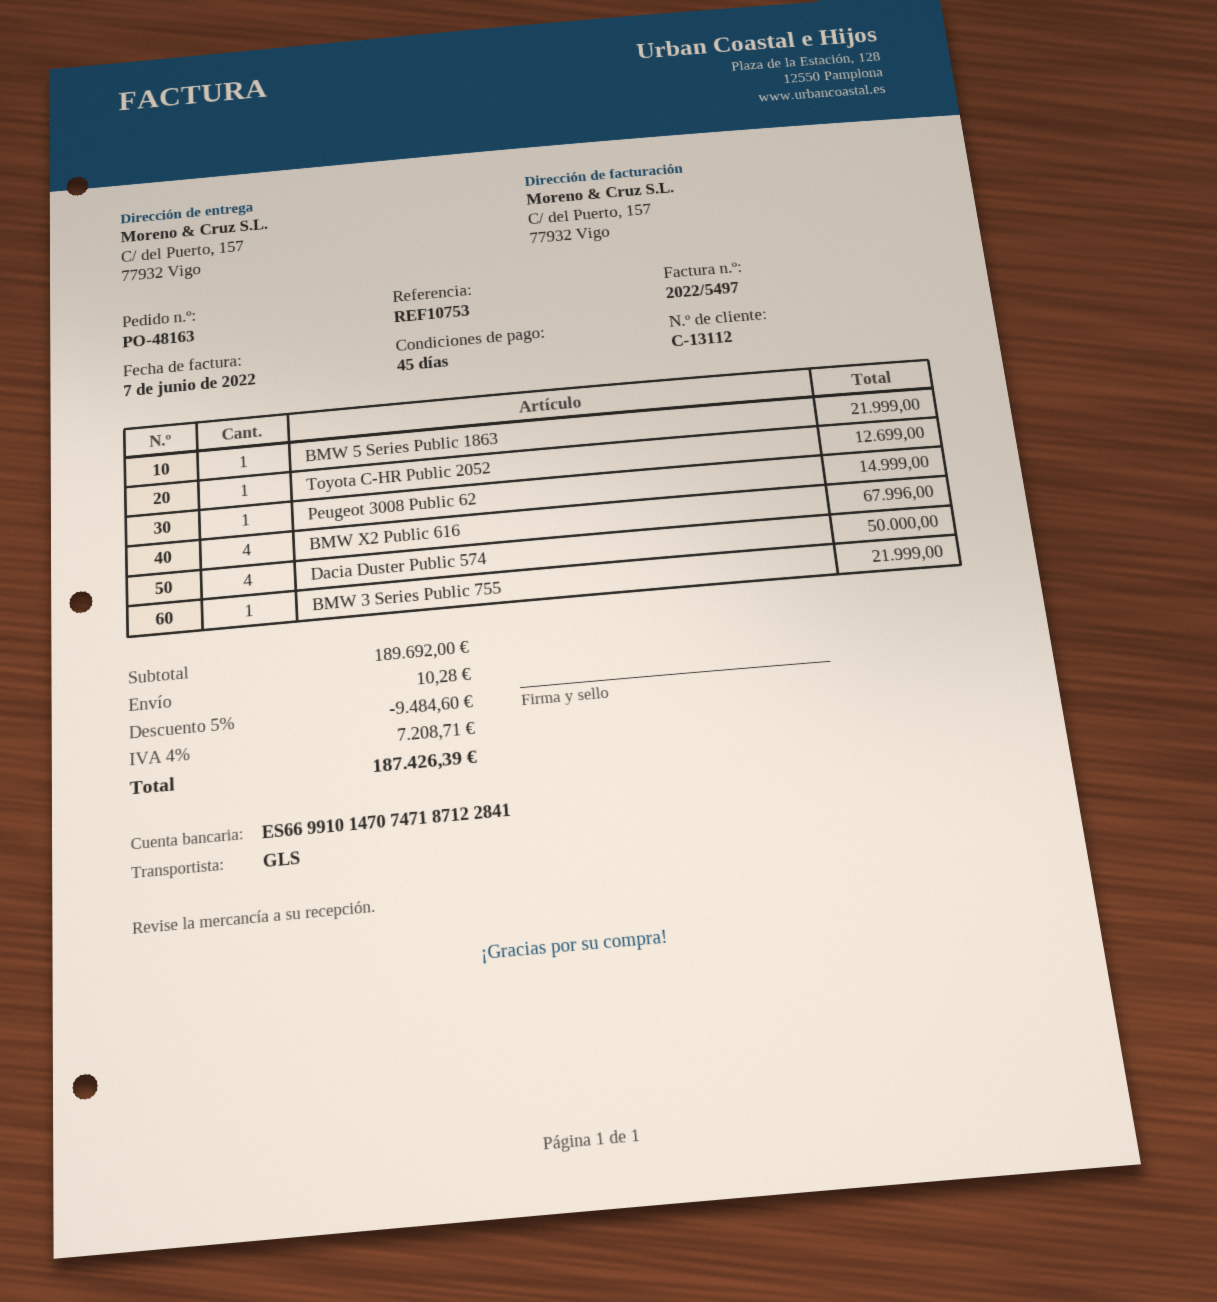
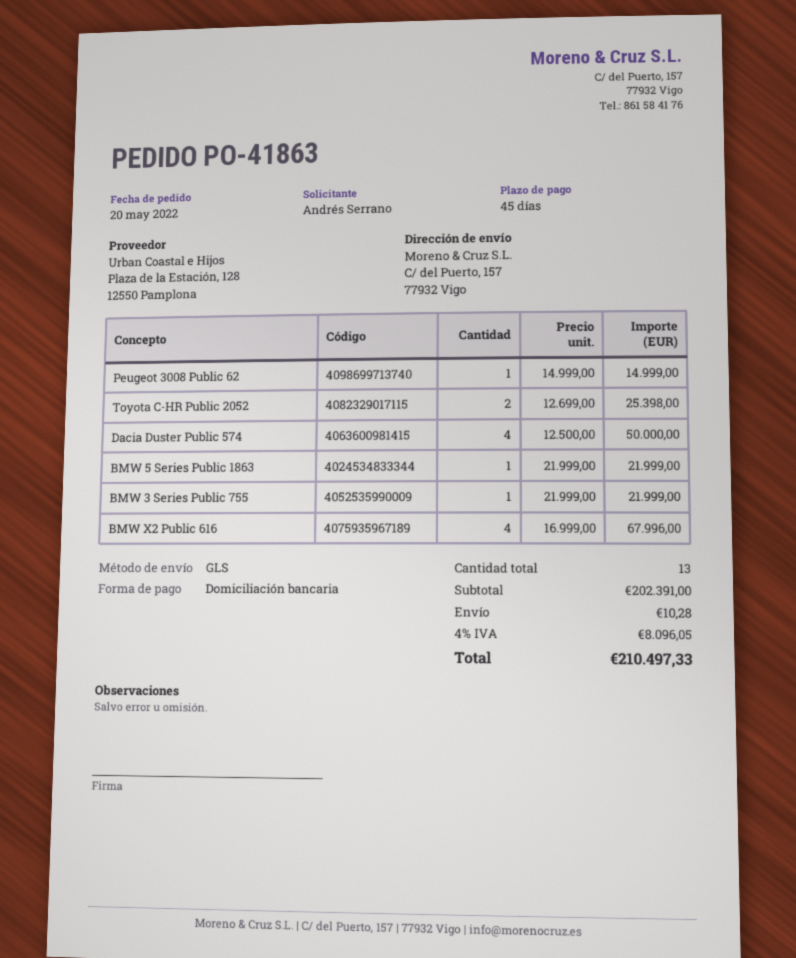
order number: PO-48163 -> PO-41863
Toyota C-HR Public 2052: 1 for 12699.00 -> 2 for 25398.00
subtotal: 189692.00 -> 202391.00
discount: 5% = 9484.60 -> none
tax: 4% = 7208.71 -> 4% = 8096.05
total: 187426.39 -> 210497.33

